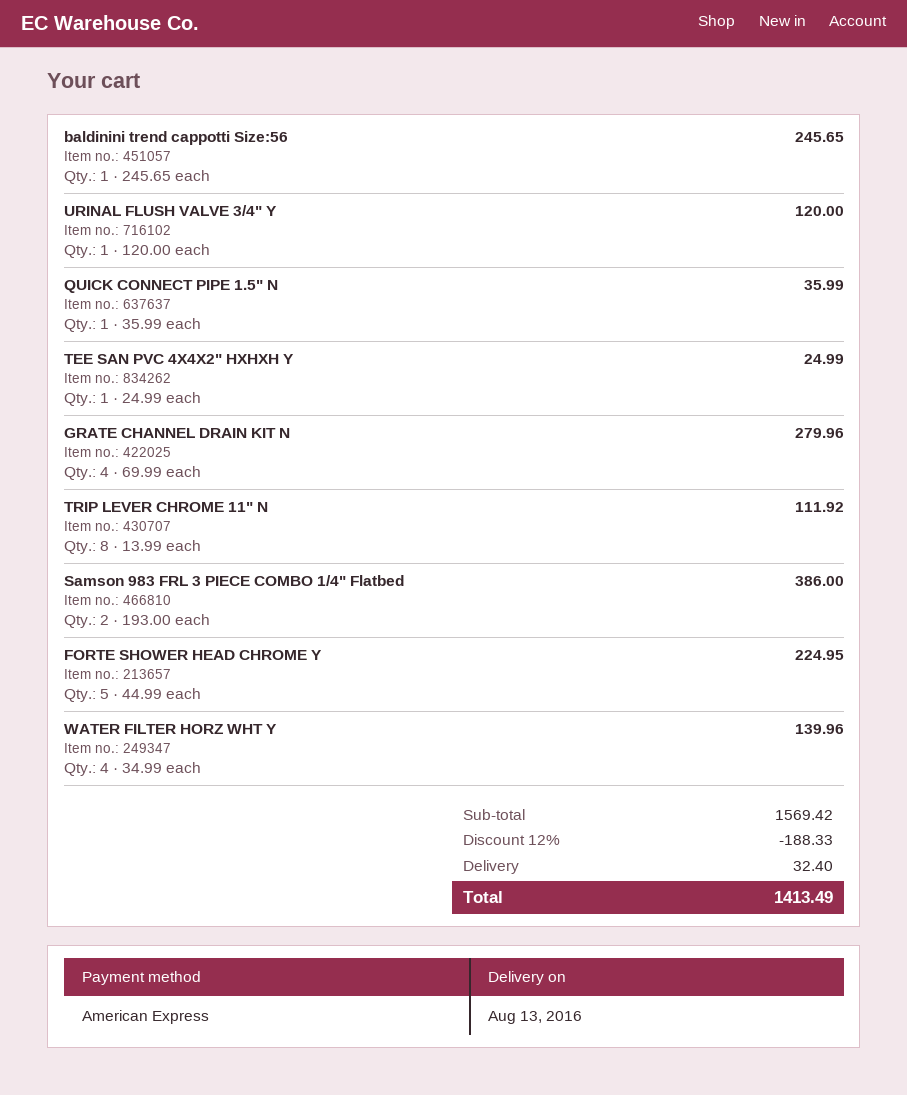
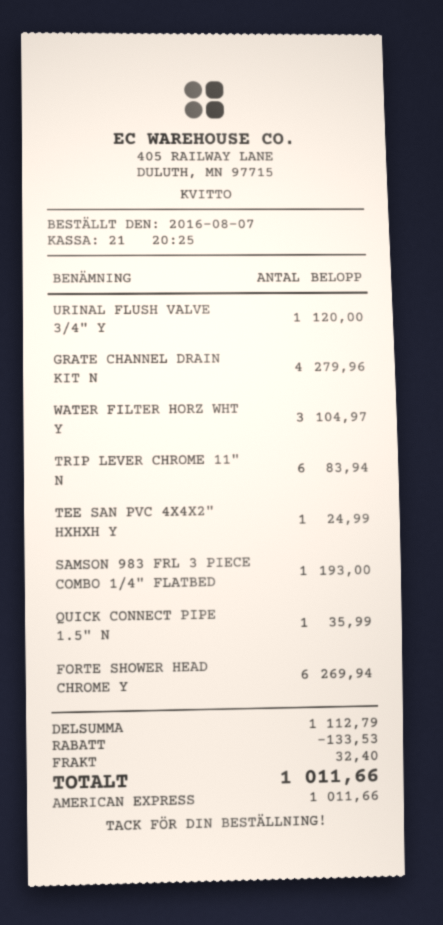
baldinini trend cappotti Size:56: 1 for 245.65 -> none
TRIP LEVER CHROME 11" N: 8 for 111.92 -> 6 for 83.94
Samson 983 FRL 3 PIECE COMBO 1/4" Flatbed: 2 for 386.00 -> 1 for 193.00
FORTE SHOWER HEAD CHROME Y: 5 for 224.95 -> 6 for 269.94
WATER FILTER HORZ WHT Y: 4 for 139.96 -> 3 for 104.97
subtotal: 1569.42 -> 1112.79
discount: 188.33 -> 133.53
total: 1413.49 -> 1011.66

